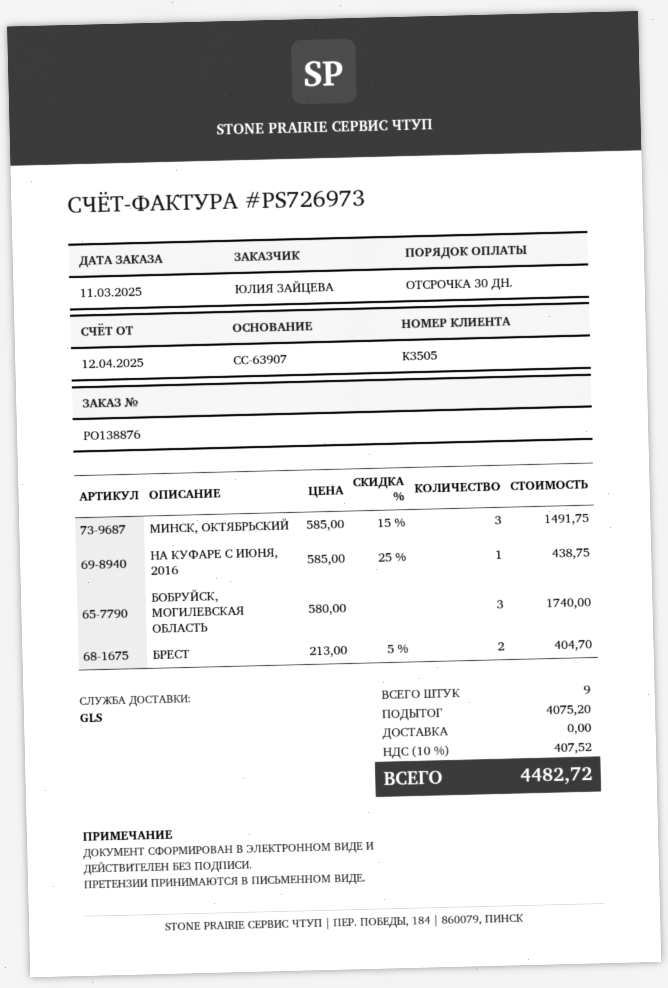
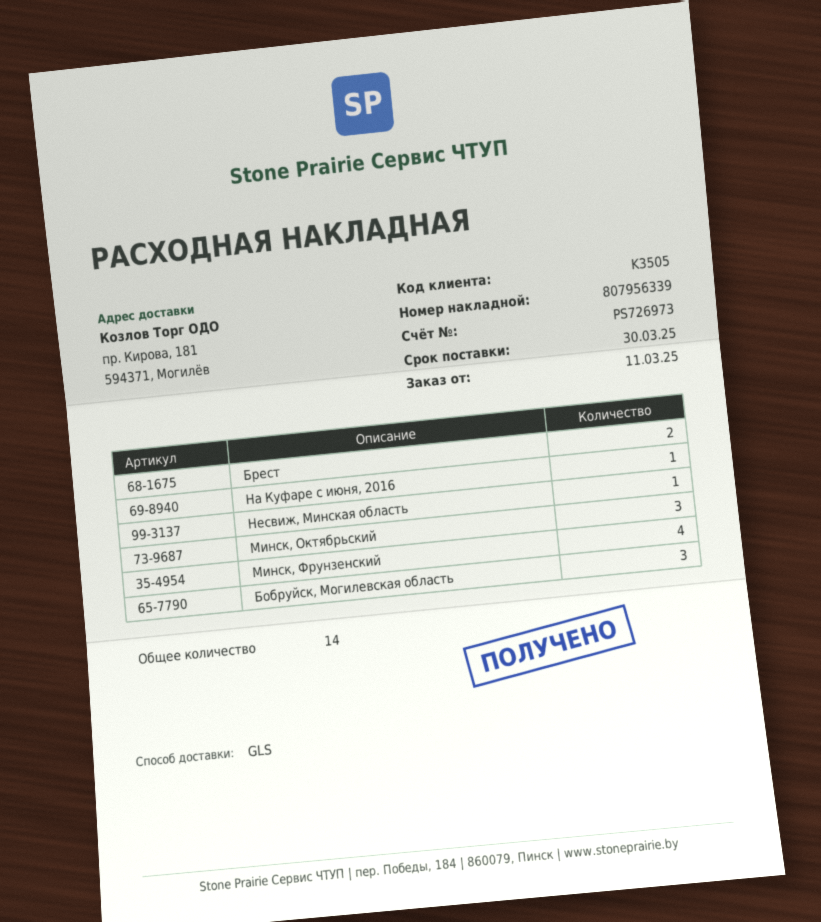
Несвиж, Минская область: none -> 1
Минск, Фрунзенский: none -> 4
total quantity: 9 -> 14

